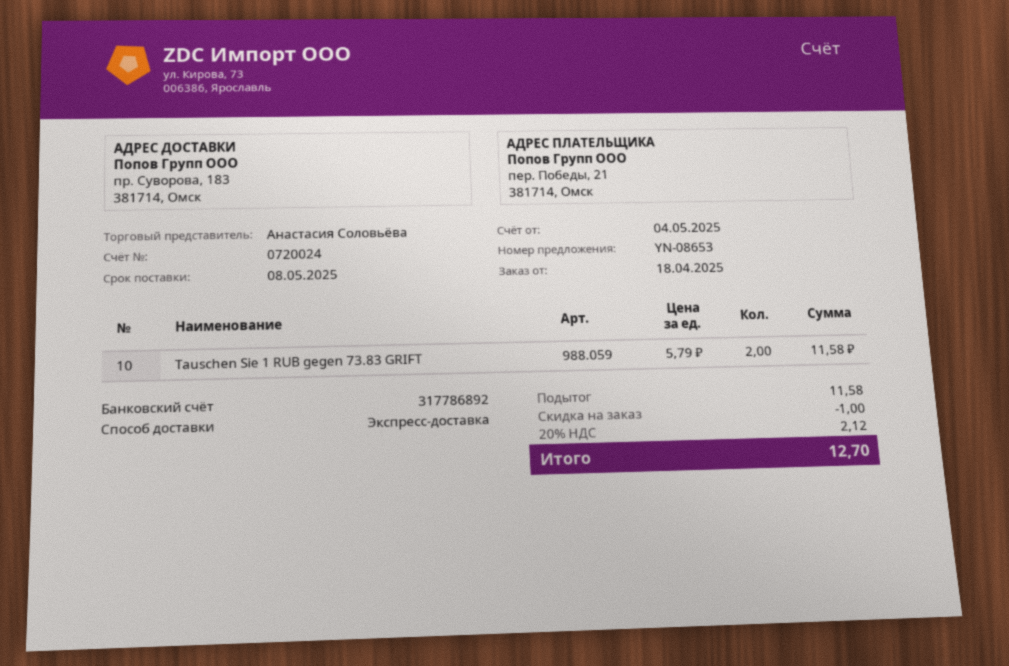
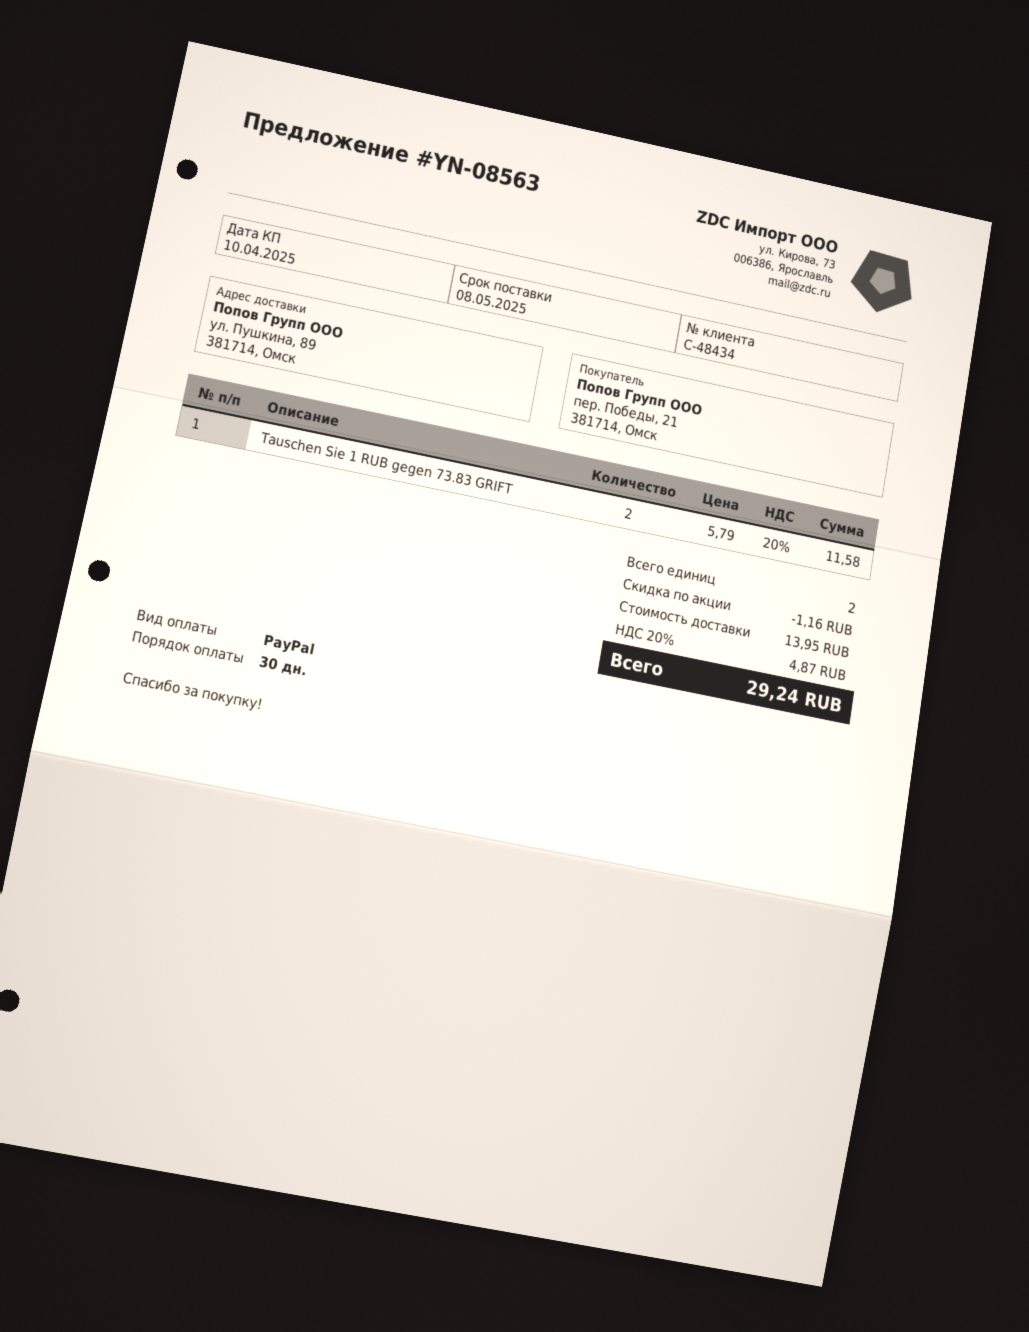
quote number: YN-08653 -> YN-08563
ship to: пр. Суворова, 183, 381714, Омск -> ул. Пушкина, 89, 381714, Омск
discount: 1.00 -> 1.16
shipping: none -> 13.95
tax: 20% = 2.12 -> 20% = 4.87
total: 12.70 -> 29.24

